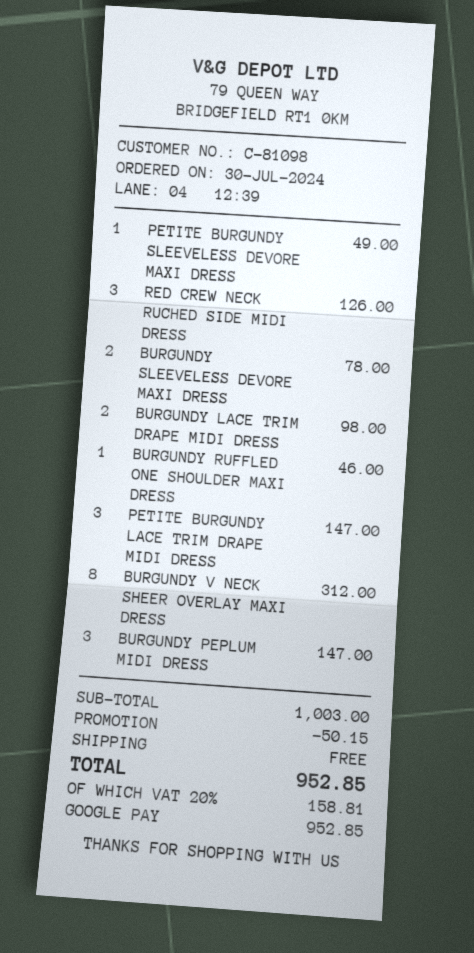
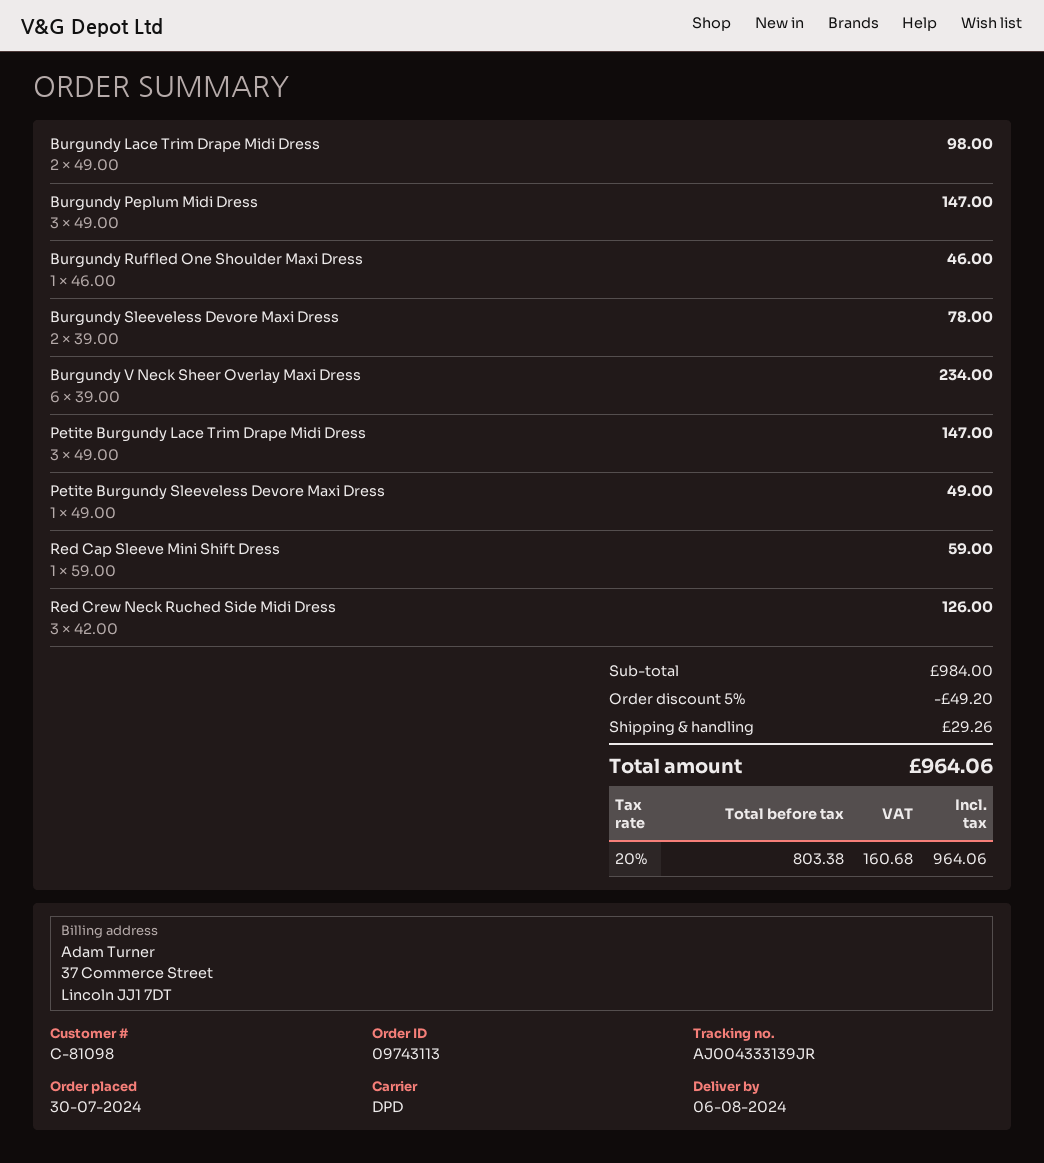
BURGUNDY V NECK SHEER OVERLAY MAXI DRESS: 8 for 312.00 -> 6 for 234.00
Red Cap Sleeve Mini Shift Dress: none -> 1 for 59.00
subtotal: 1003.00 -> 984.00
discount: 50.15 -> 49.20
shipping: 0.00 -> 29.26
tax: 20% = 158.81 -> 20% = 160.68
total: 952.85 -> 964.06

